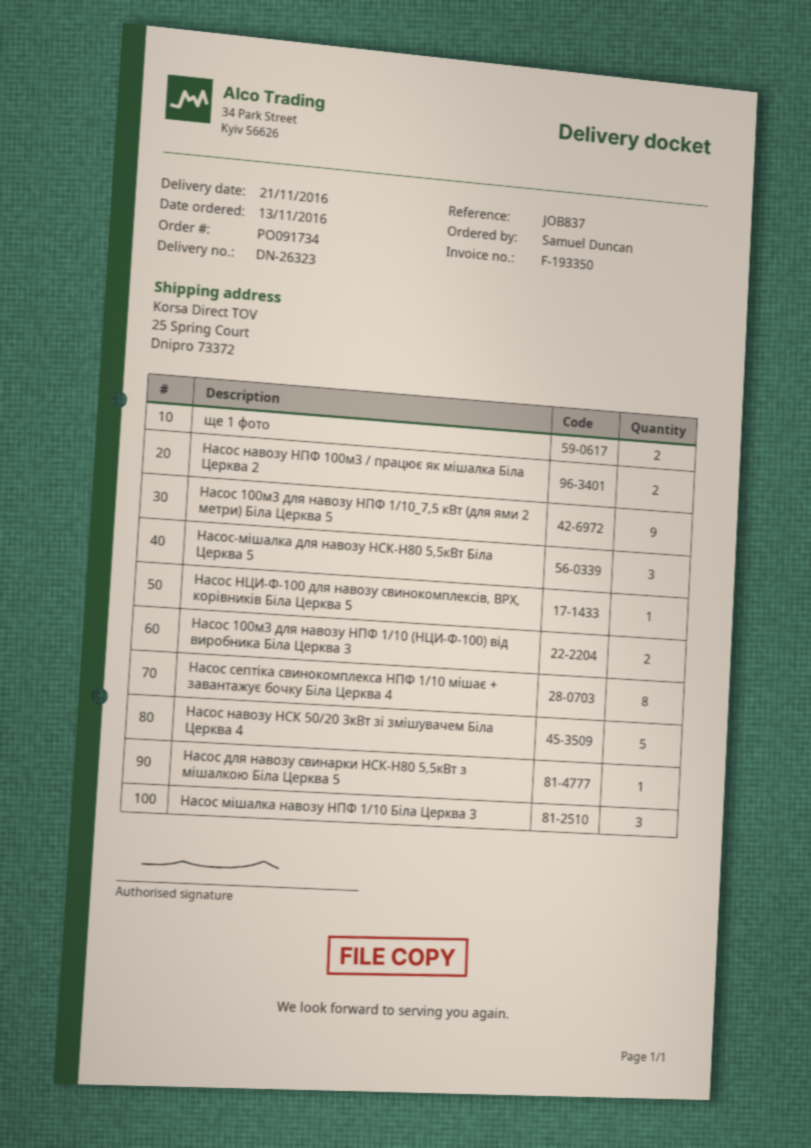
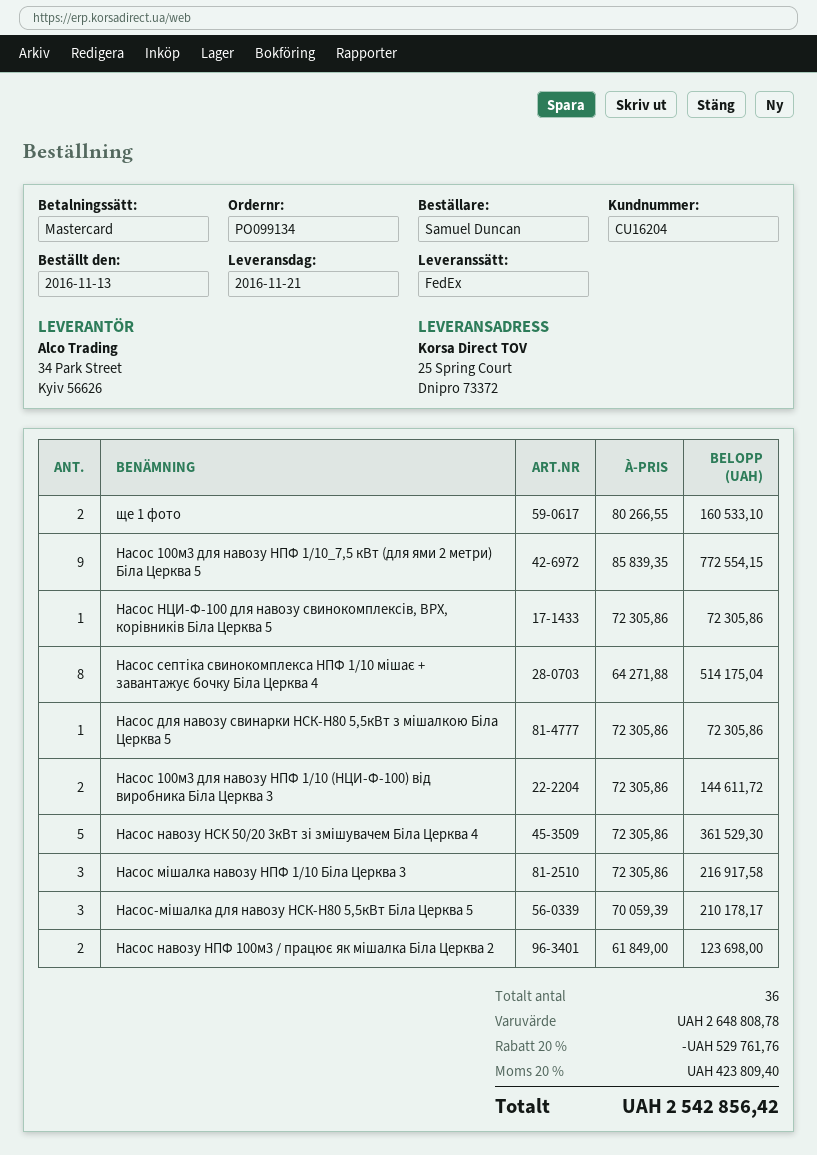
order number: PO091734 -> PO099134

